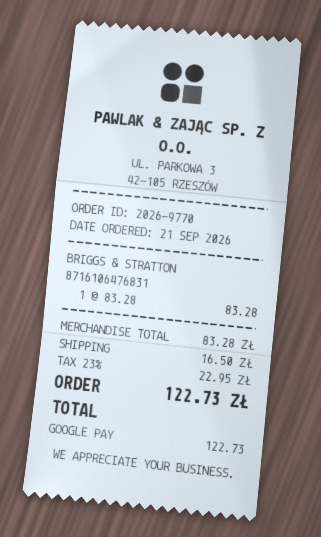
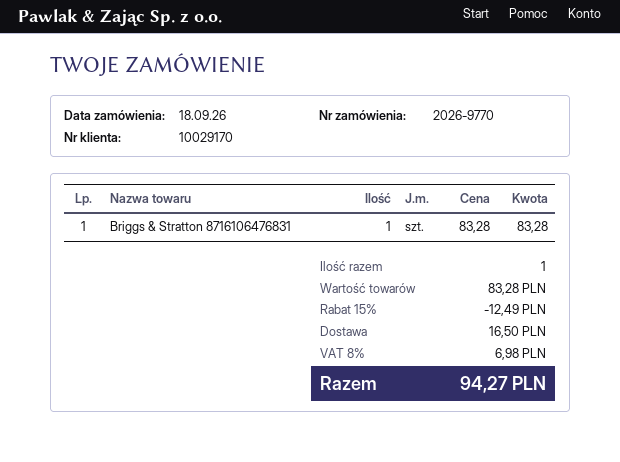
order date: 2026-09-21 -> 2026-09-18
discount: none -> 15% = 12.49
tax: 23% = 22.95 -> 8% = 6.98
total: 122.73 -> 94.27

